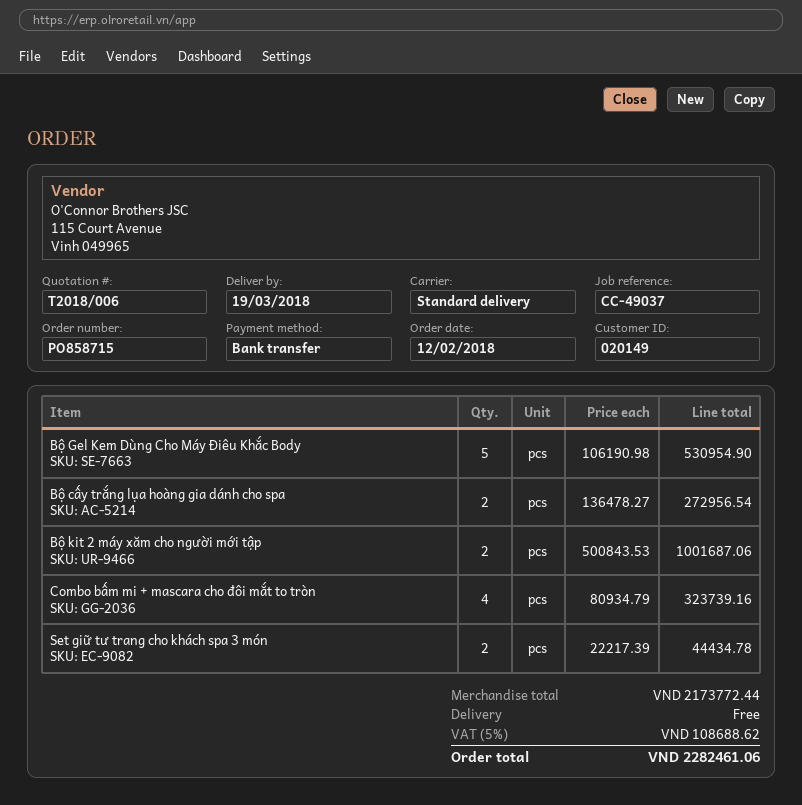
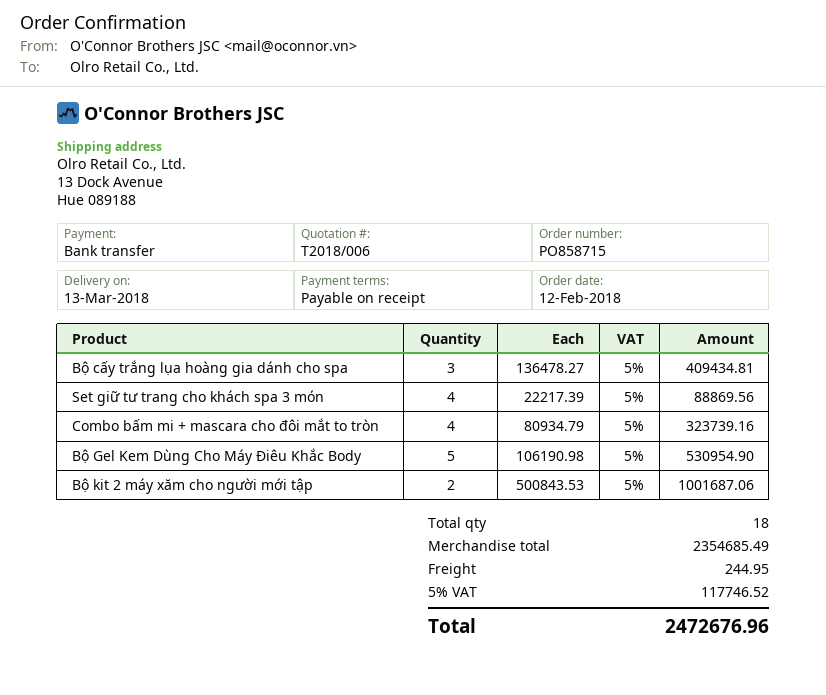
delivery date: 2018-03-19 -> 2018-03-13
Bộ cấy trắng lụa hoàng gia dánh cho spa: 2 x 136478.27 = 272956.54 -> 3 x 136478.27 = 409434.81
Set giữ tư trang cho khách spa 3 món: 2 x 22217.39 = 44434.78 -> 4 x 22217.39 = 88869.56
subtotal: 2173772.44 -> 2354685.49
shipping: 0.00 -> 244.95
tax: 5% = 108688.62 -> 5% = 117746.52
total: 2282461.06 -> 2472676.96

